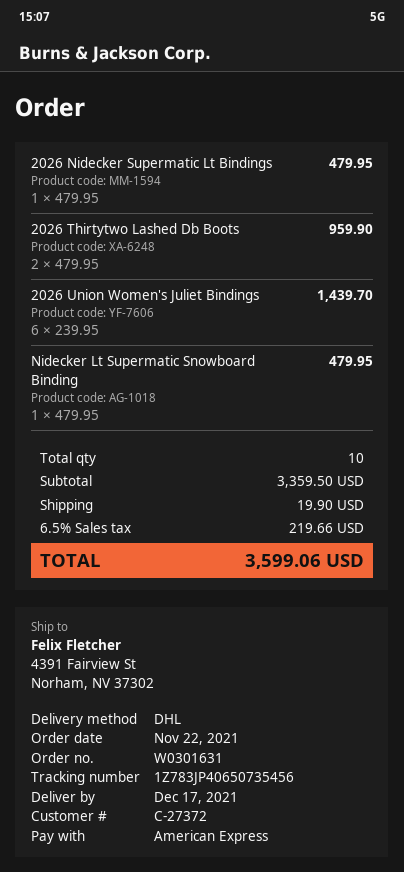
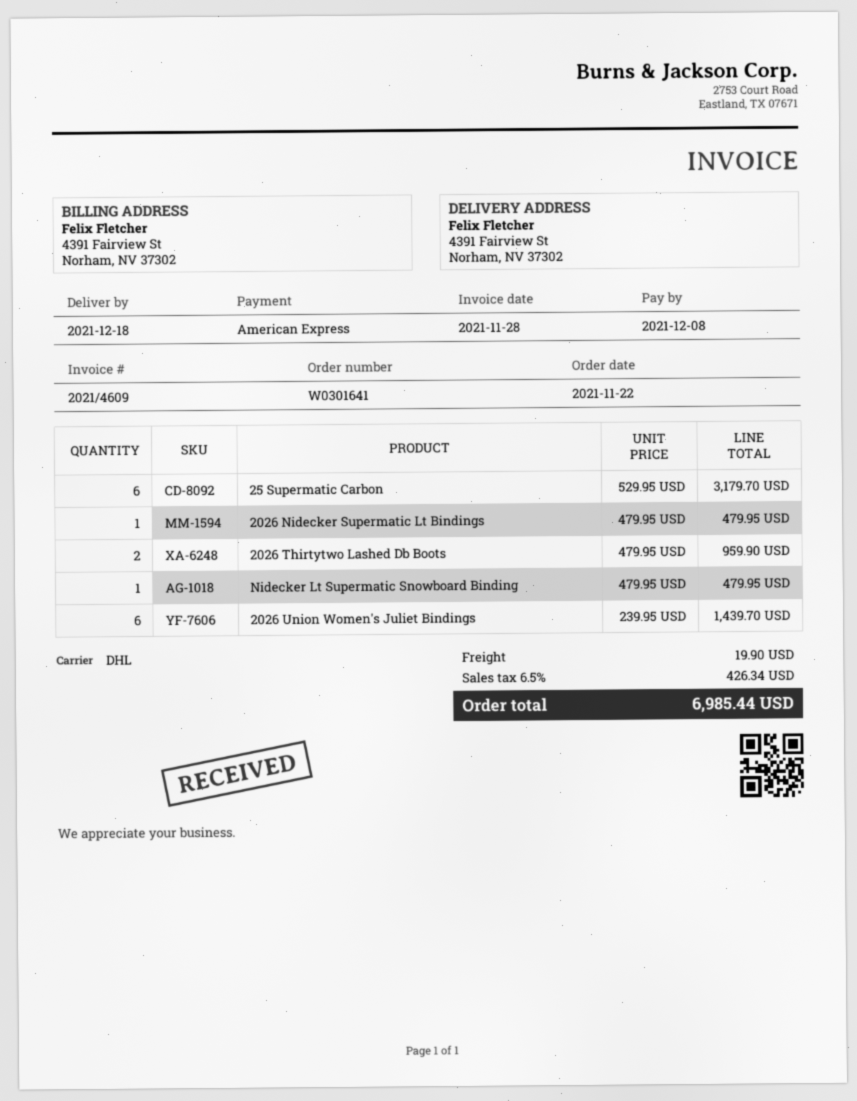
order number: W0301631 -> W0301641
delivery date: 2021-12-17 -> 2021-12-18
25 Supermatic Carbon: none -> 6 x 529.95 = 3179.70
tax: 6.5% = 219.66 -> 6.5% = 426.34
total: 3599.06 -> 6985.44

